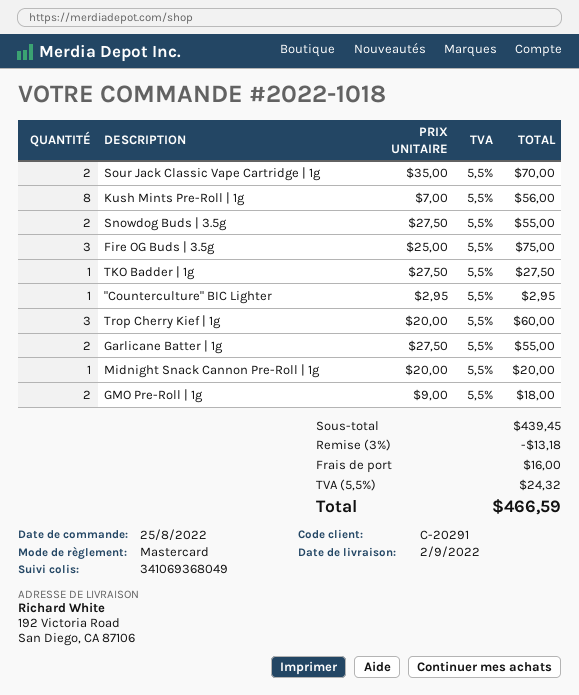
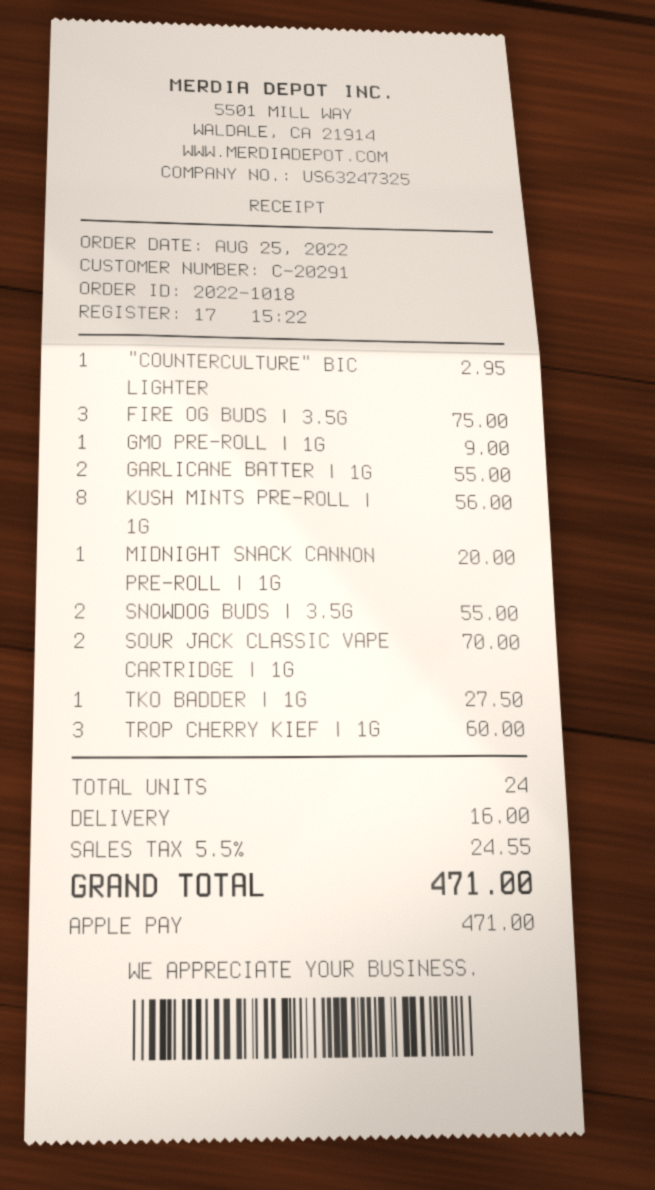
payment method: Mastercard -> Apple Pay
GMO Pre-Roll | 1g: 2 for 18.00 -> 1 for 9.00
discount: 3% = 13.18 -> none
tax: 5.5% = 24.32 -> 5.5% = 24.55
total: 466.59 -> 471.00

